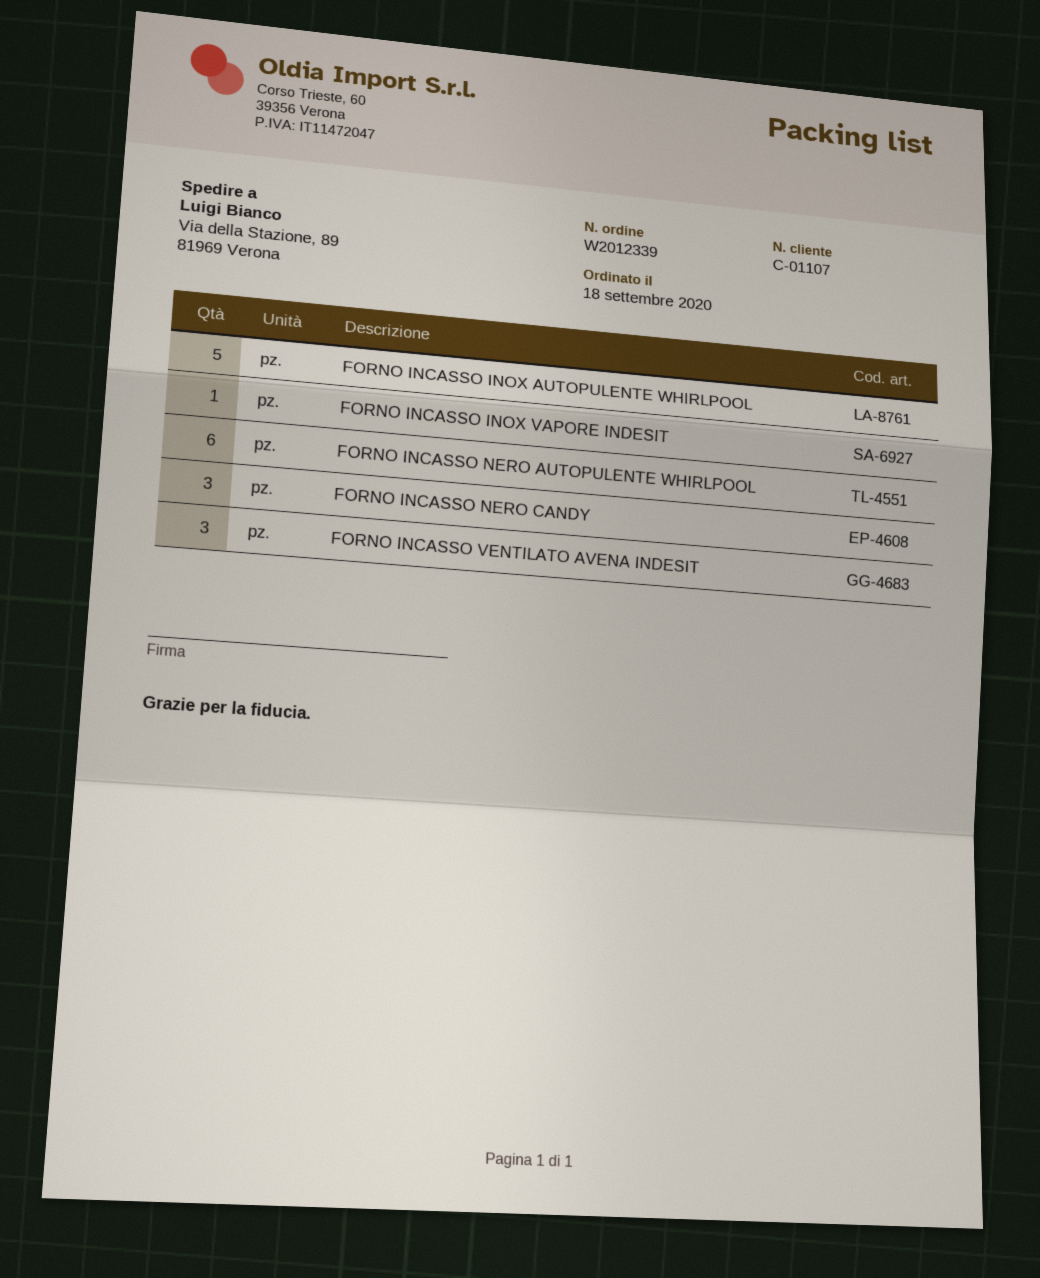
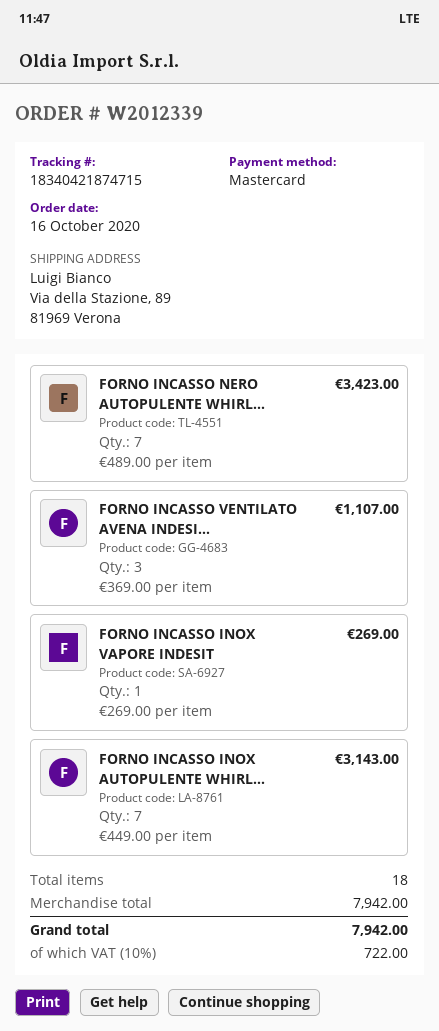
order date: 2020-09-18 -> 2020-10-16
FORNO INCASSO INOX AUTOPULENTE WHIRLPOOL: 5 -> 7
FORNO INCASSO NERO AUTOPULENTE WHIRLPOOL: 6 -> 7
FORNO INCASSO NERO CANDY: 3 -> none

